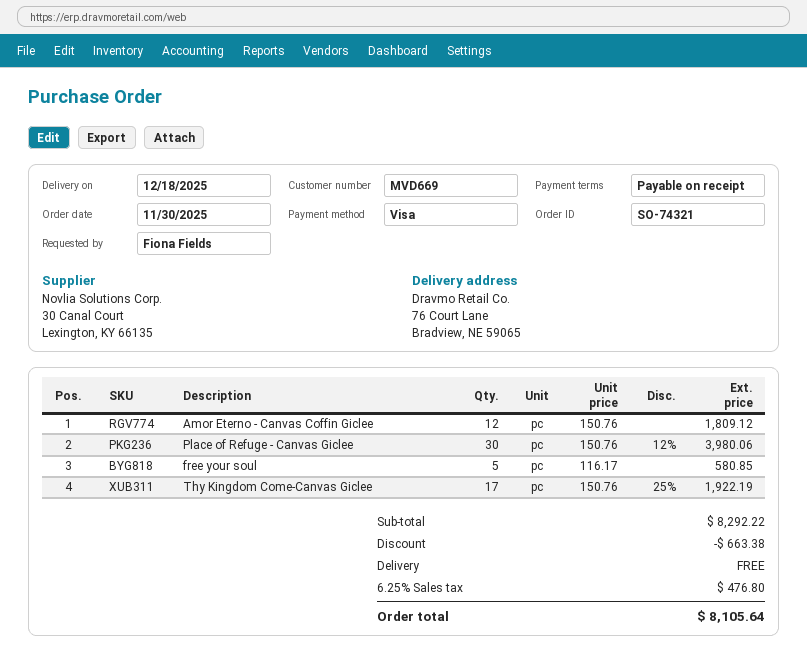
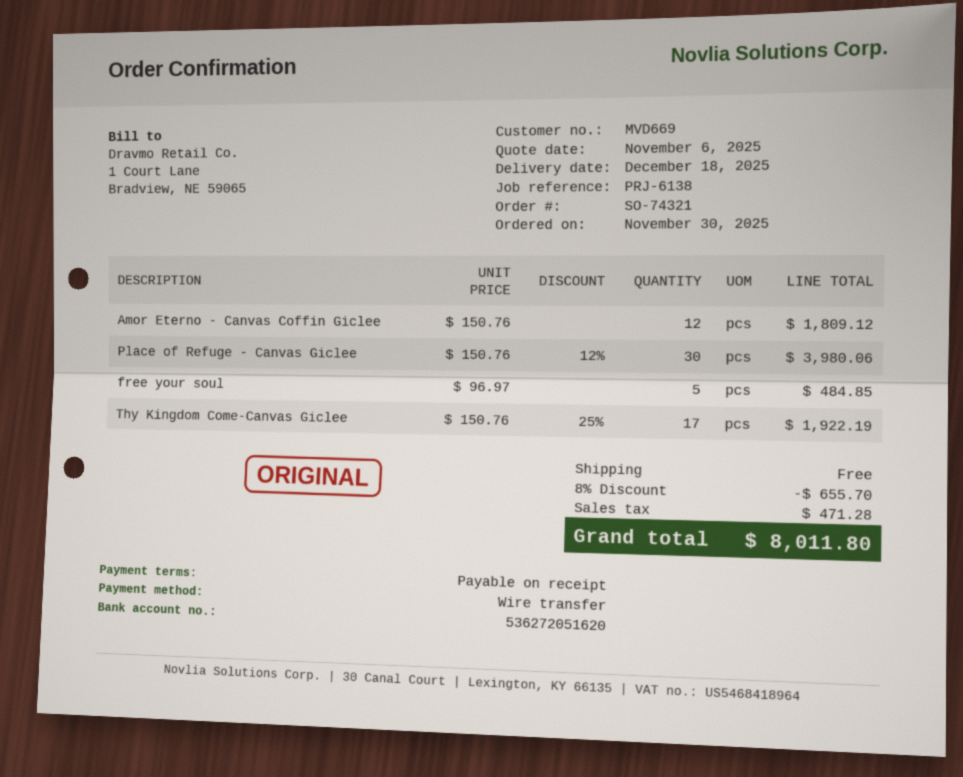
payment method: Visa -> bank transfer
free your soul: 5 x 116.17 = 580.85 -> 5 x 96.97 = 484.85
discount: 663.38 -> 655.70
tax: 476.80 -> 471.28
total: 8105.64 -> 8011.80

